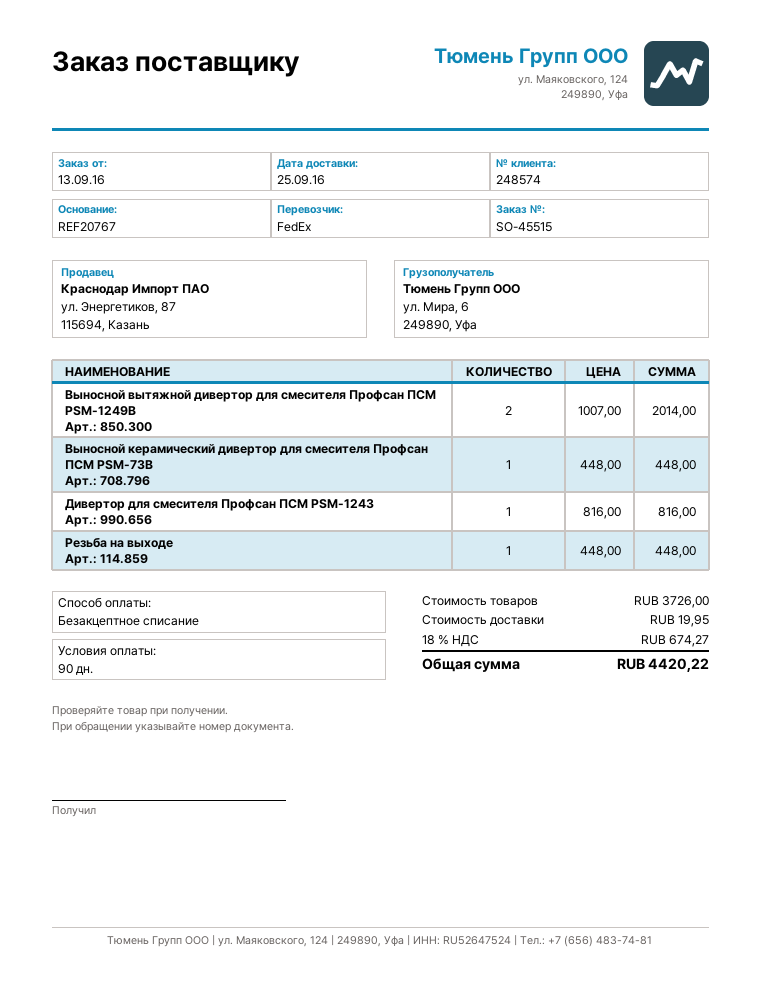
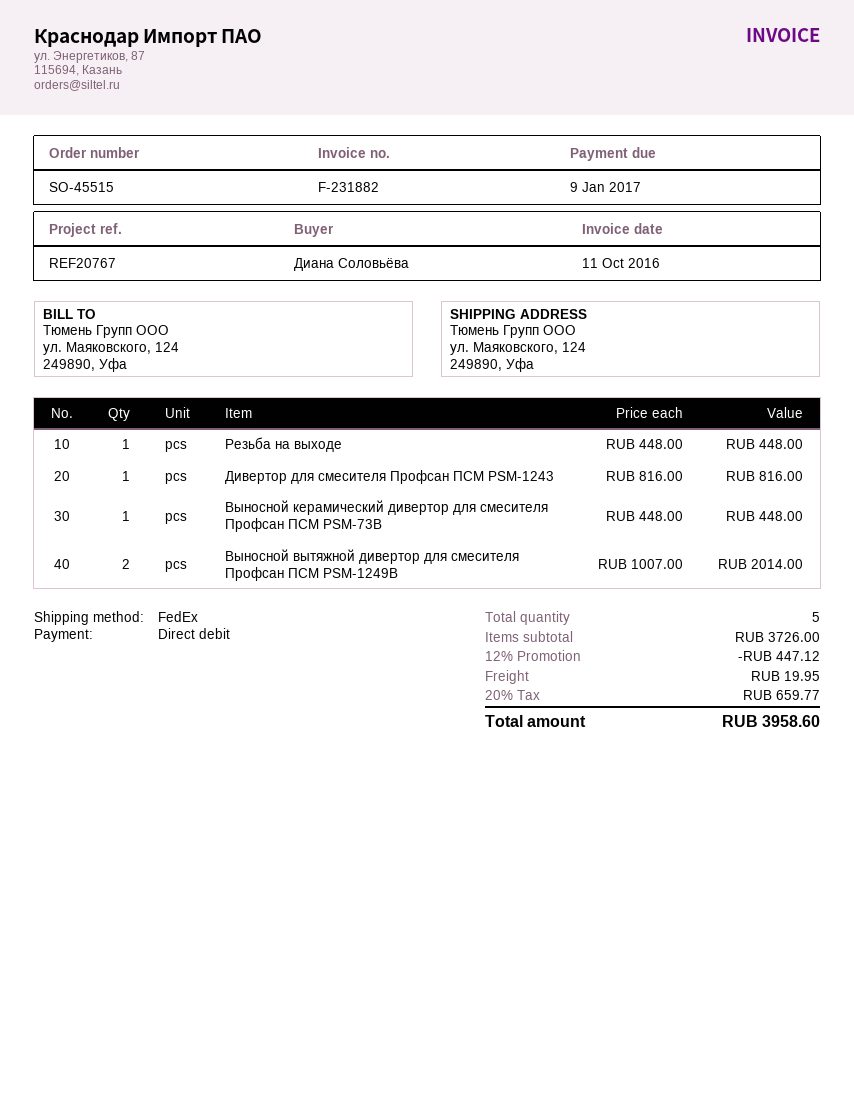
ship to: ул. Мира, 6, 249890, Уфа -> ул. Маяковского, 124, 249890, Уфа
discount: none -> 12% = 447.12
tax: 18% = 674.27 -> 20% = 659.77
total: 4420.22 -> 3958.60

